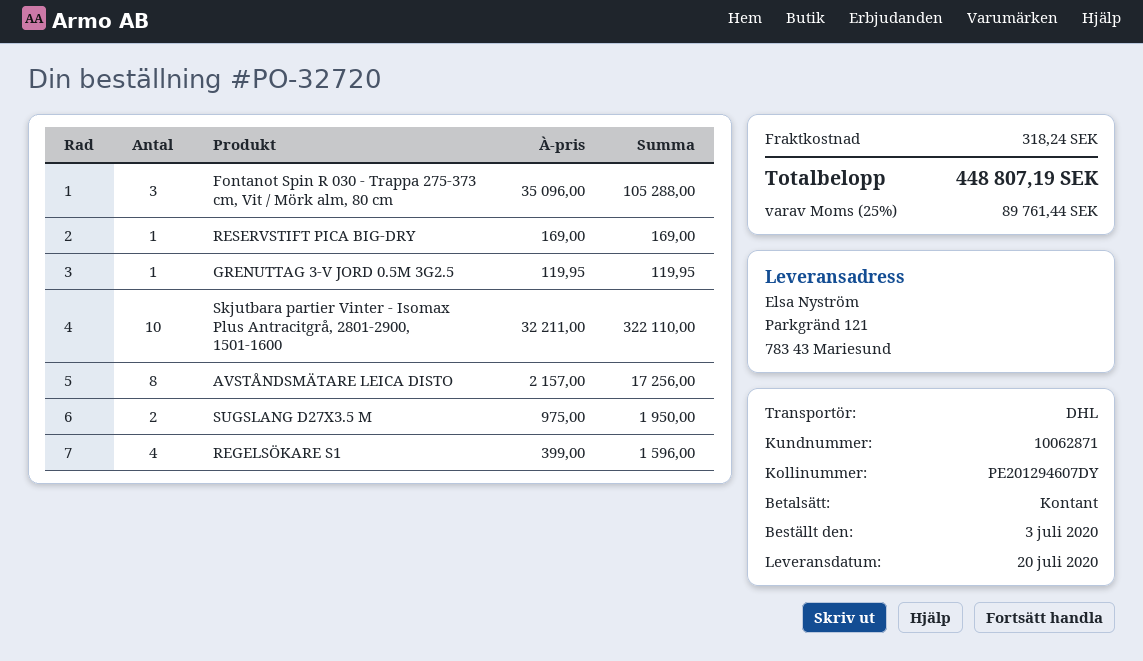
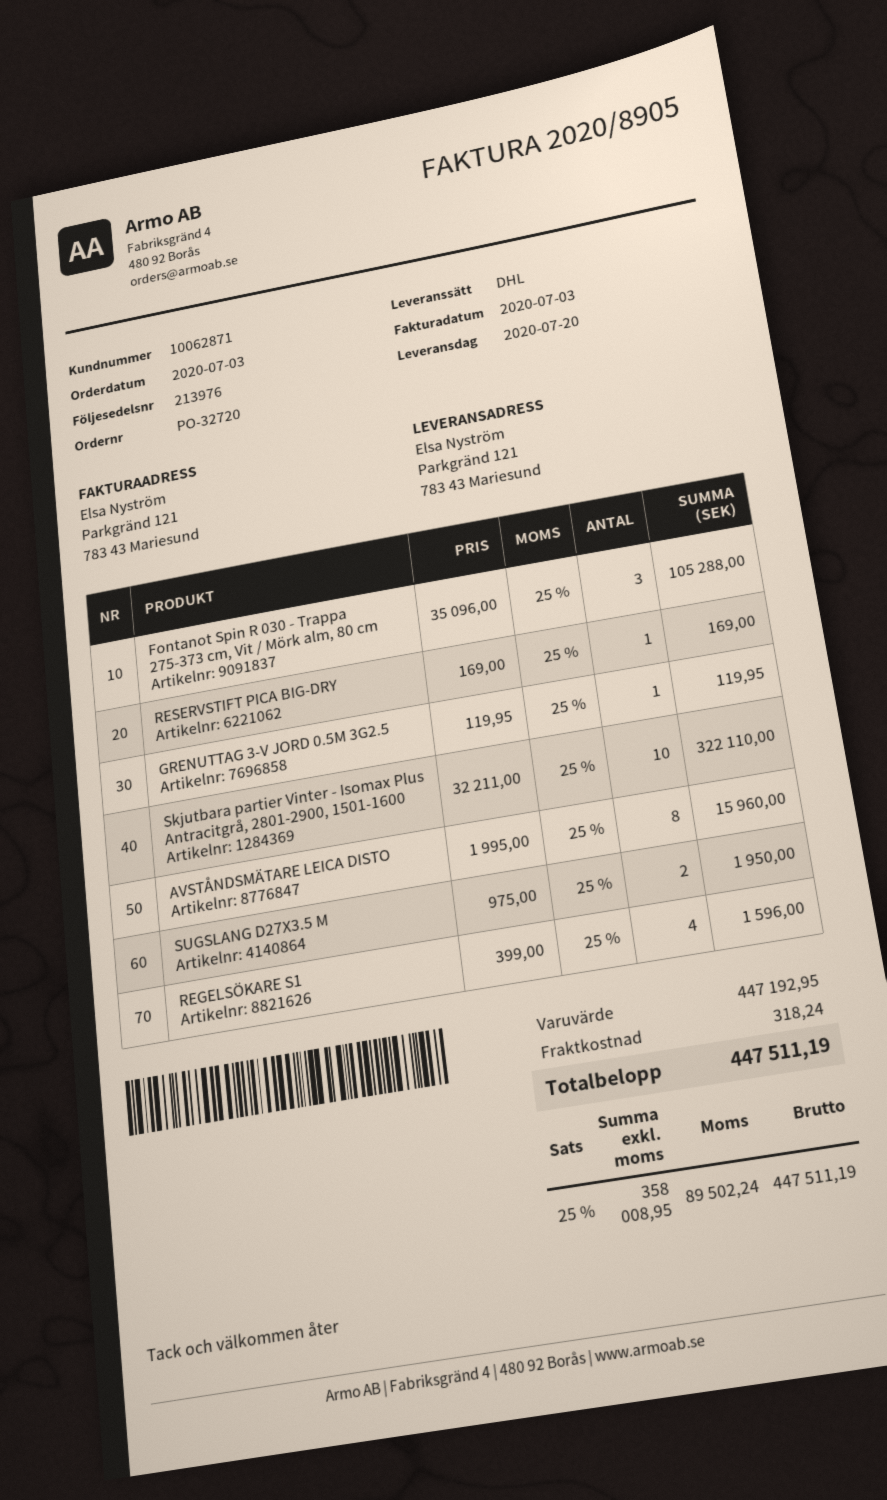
AVSTÅNDSMÄTARE LEICA DISTO: 8 x 2157.00 = 17256.00 -> 8 x 1995.00 = 15960.00
tax: 25% = 89761.44 -> 25% = 89502.24
total: 448807.19 -> 447511.19

